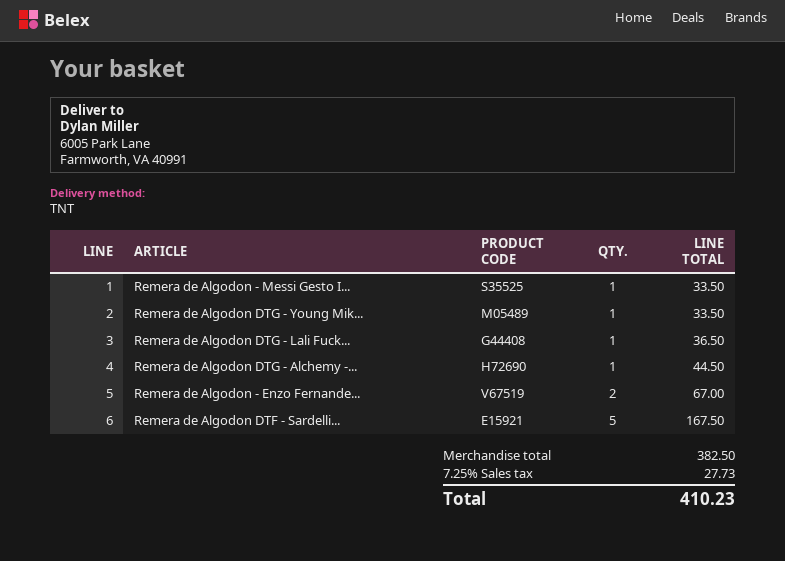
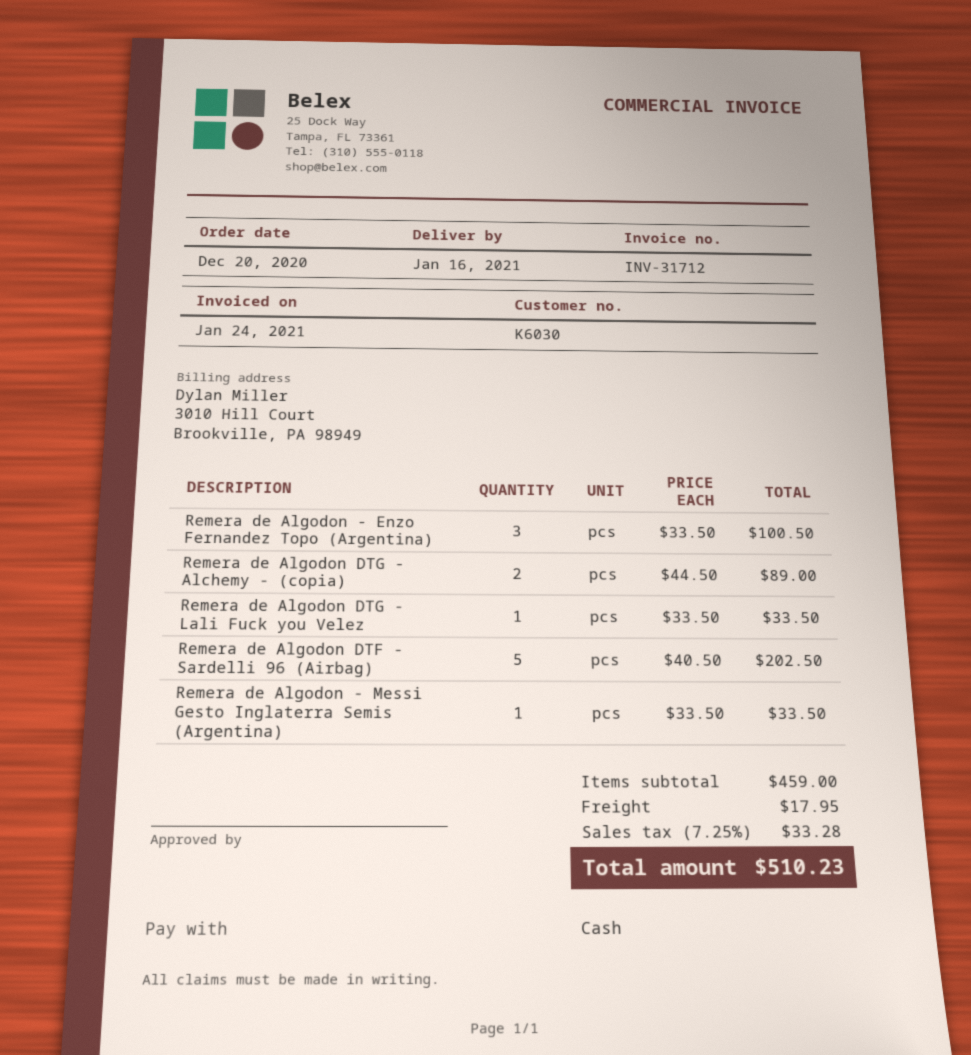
Remera de Algodon DTG - Young Mik...: 1 for 33.50 -> none
Remera de Algodon DTG - Lali Fuck...: 1 for 36.50 -> 1 for 33.50
Remera de Algodon DTG - Alchemy -...: 1 for 44.50 -> 2 for 89.00
Remera de Algodon - Enzo Fernande...: 2 for 67.00 -> 3 for 100.50
Remera de Algodon DTF - Sardelli...: 5 for 167.50 -> 5 for 202.50
subtotal: 382.50 -> 459.00
shipping: none -> 17.95
tax: 7.25% = 27.73 -> 7.25% = 33.28
total: 410.23 -> 510.23

